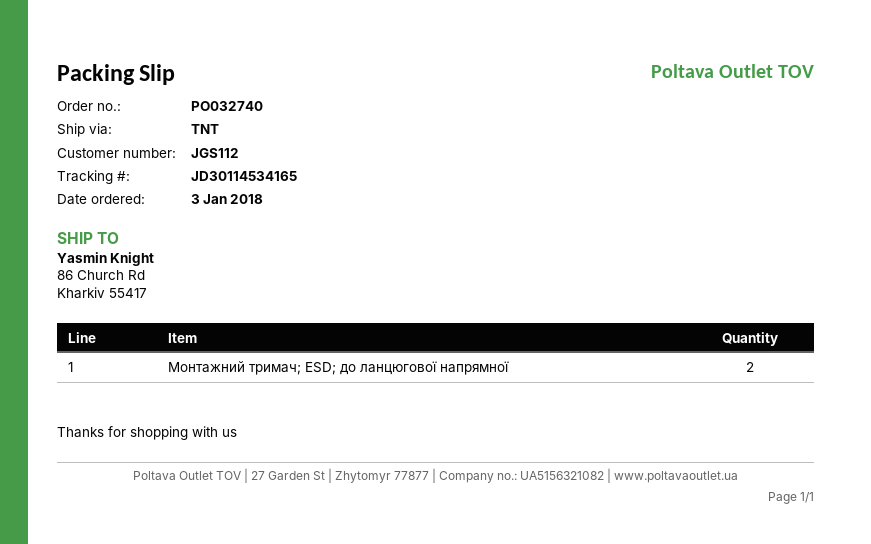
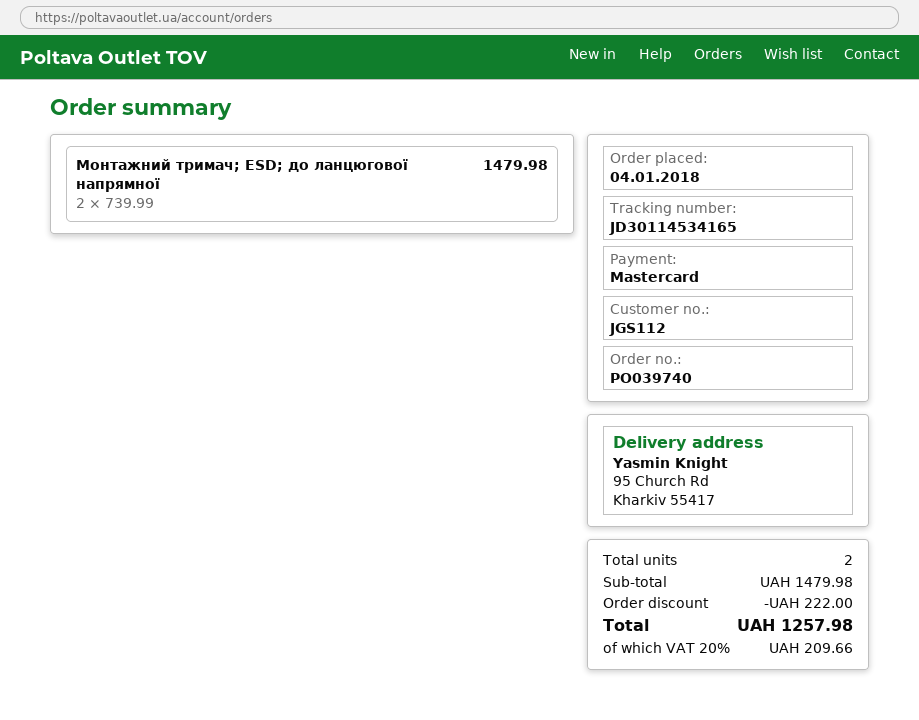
order number: PO032740 -> PO039740
order date: 2018-01-03 -> 2018-01-04
ship to: 86 Church Rd, Kharkiv 55417 -> 95 Church Rd, Kharkiv 55417

